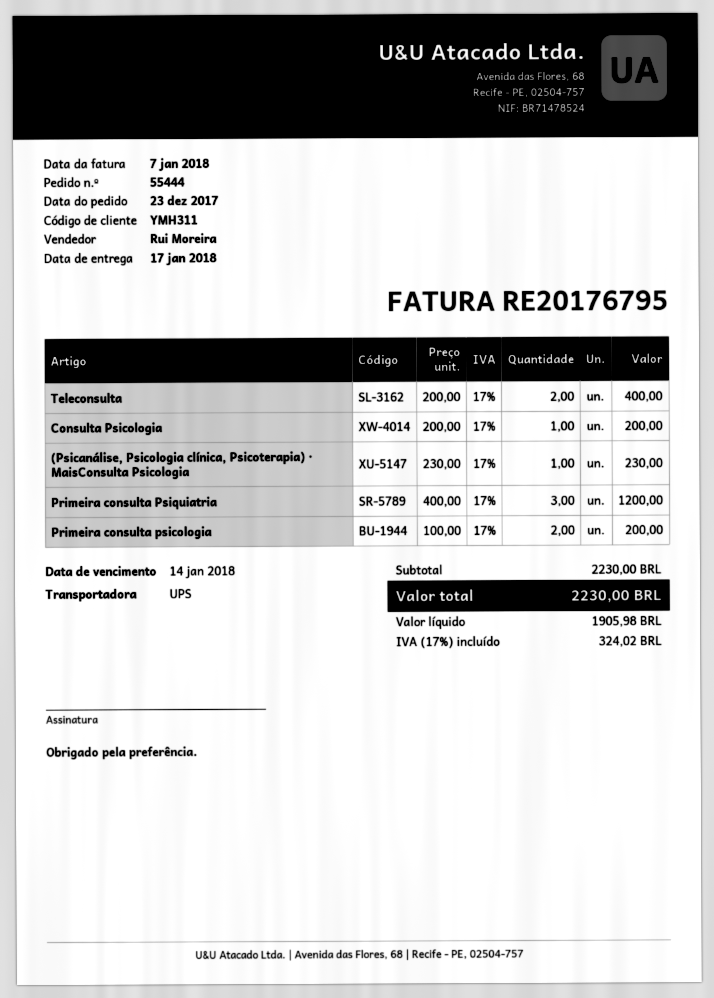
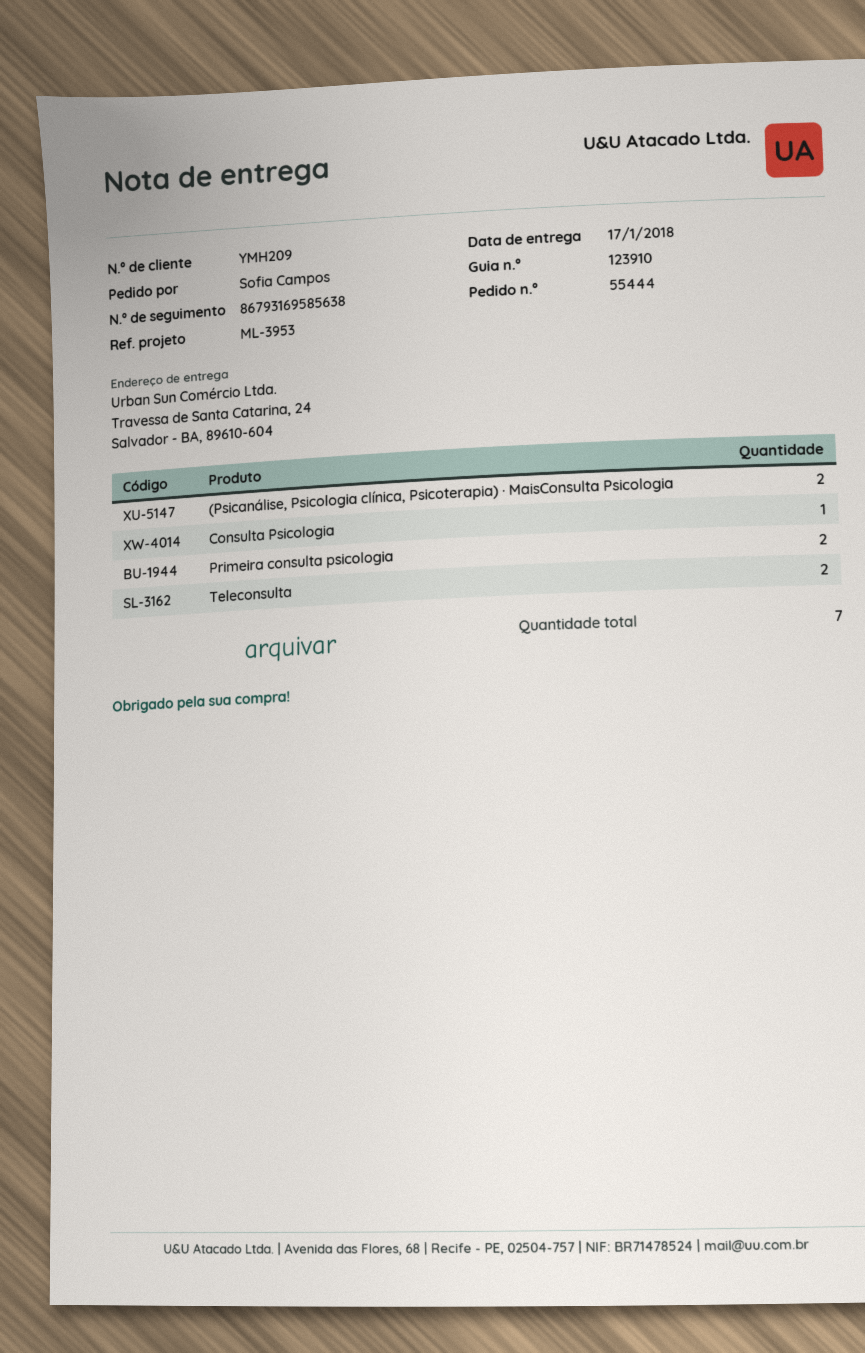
customer number: YMH311 -> YMH209
(Psicanálise, Psicologia clínica, Psicoterapia) · MaisConsulta Psicologia: 1 -> 2
Primeira consulta Psiquiatria: 3 -> none

